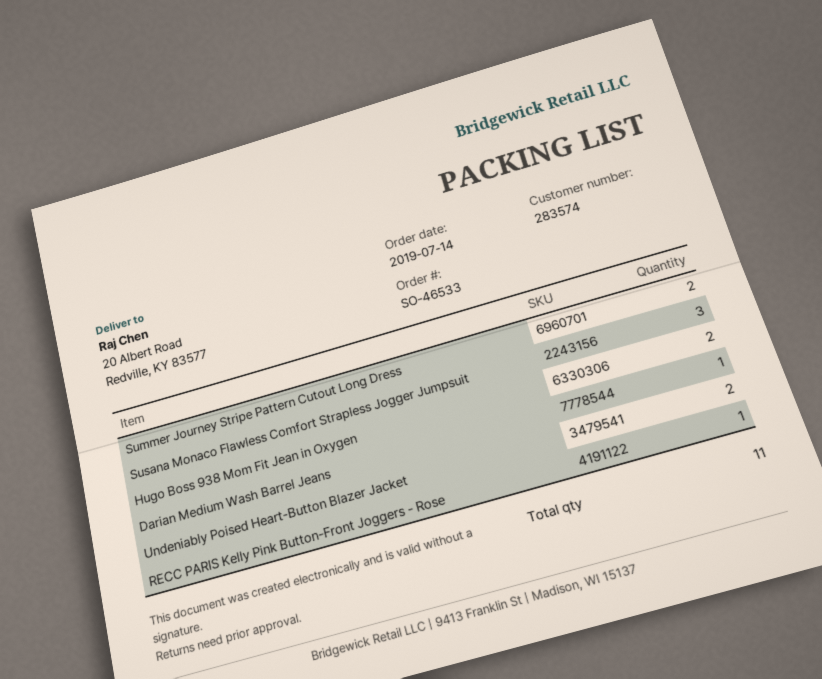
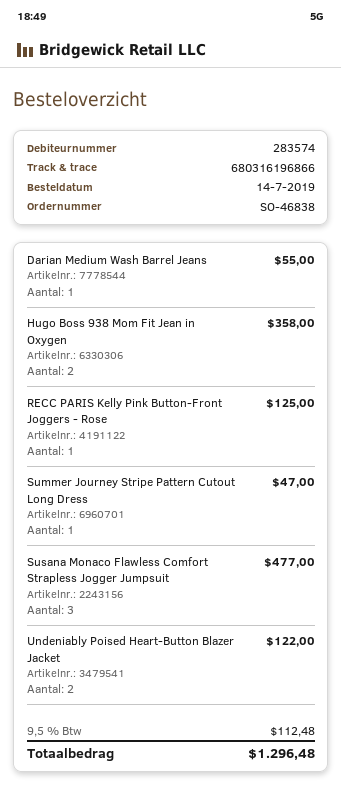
order number: SO-46533 -> SO-46838
Summer Journey Stripe Pattern Cutout Long Dress: 2 -> 1

